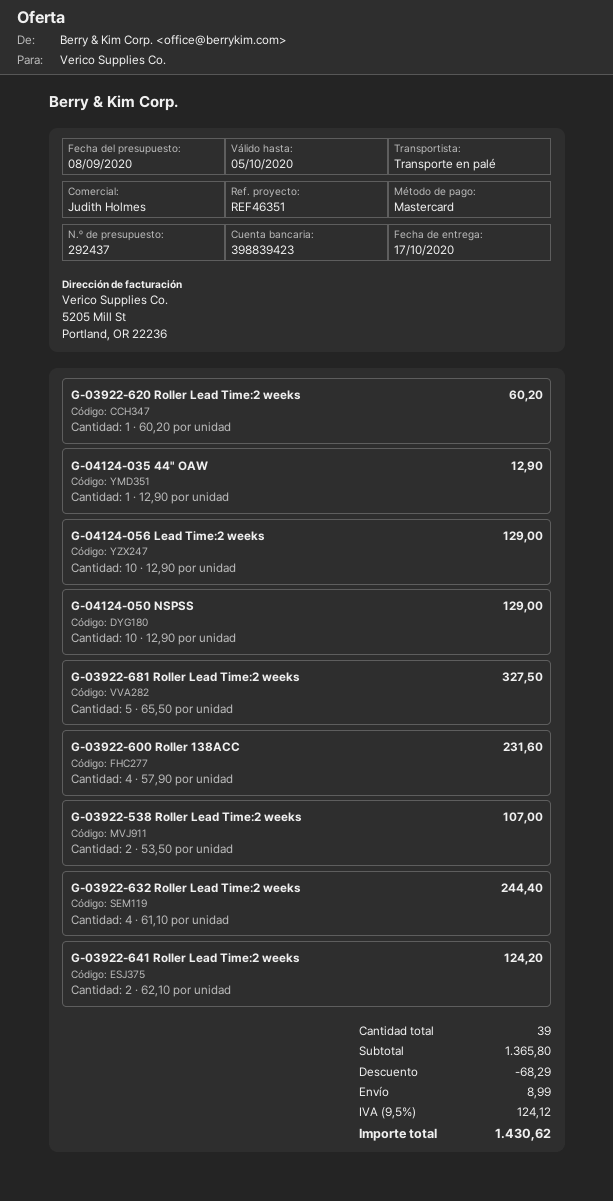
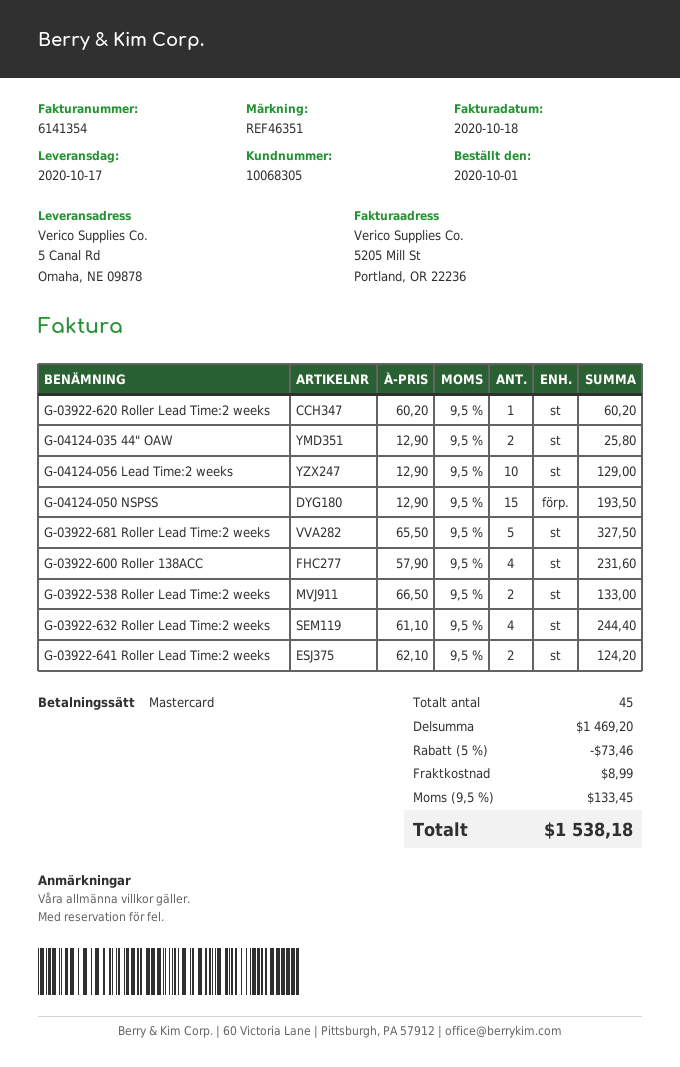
G-04124-035 44" OAW: 1 x 12.90 = 12.90 -> 2 x 12.90 = 25.80
G-04124-050 NSPSS: 10 x 12.90 = 129.00 -> 15 x 12.90 = 193.50
G-03922-538 Roller Lead Time:2 weeks: 2 x 53.50 = 107.00 -> 2 x 66.50 = 133.00
total quantity: 39 -> 45
subtotal: 1365.80 -> 1469.20
discount: 68.29 -> 73.46
tax: 9.5% = 124.12 -> 9.5% = 133.45
total: 1430.62 -> 1538.18

